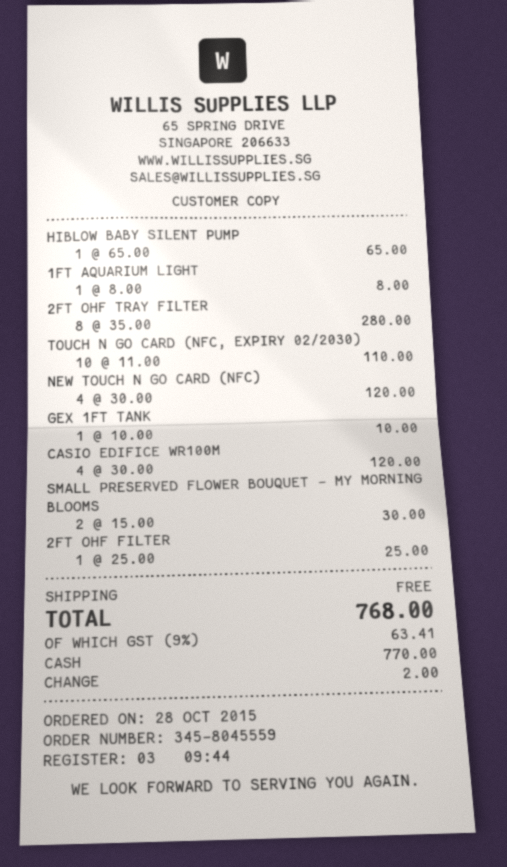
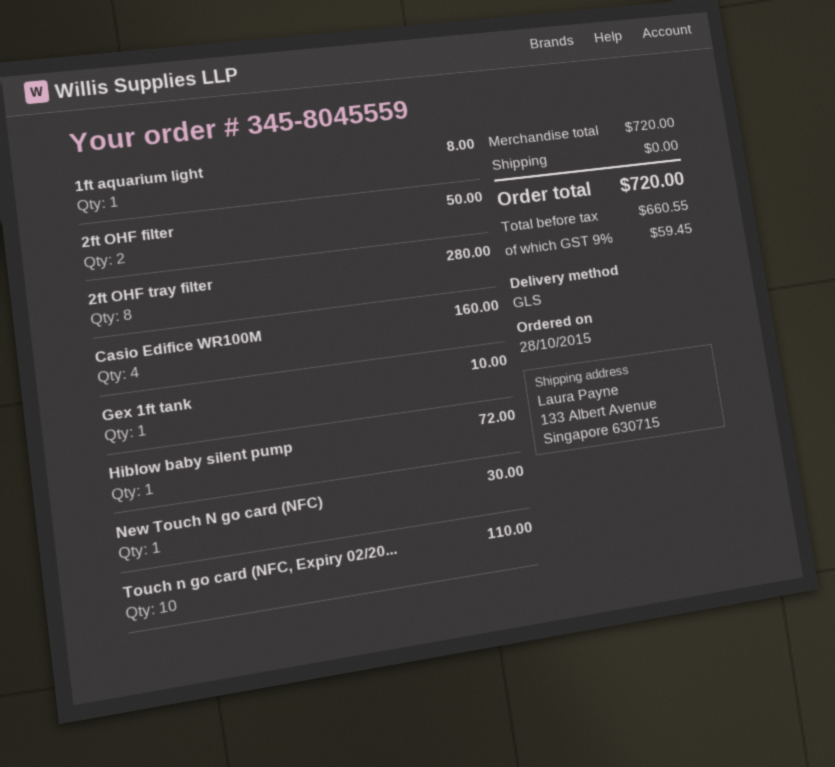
HIBLOW BABY SILENT PUMP: 1 for 65.00 -> 1 for 72.00
NEW TOUCH N GO CARD (NFC): 4 for 120.00 -> 1 for 30.00
CASIO EDIFICE WR100M: 4 for 120.00 -> 4 for 160.00
SMALL PRESERVED FLOWER BOUQUET - MY MORNING BLOOMS: 2 for 30.00 -> none
2FT OHF FILTER: 1 for 25.00 -> 2 for 50.00
tax: 9% = 63.41 -> 9% = 59.45
total: 768.00 -> 720.00

